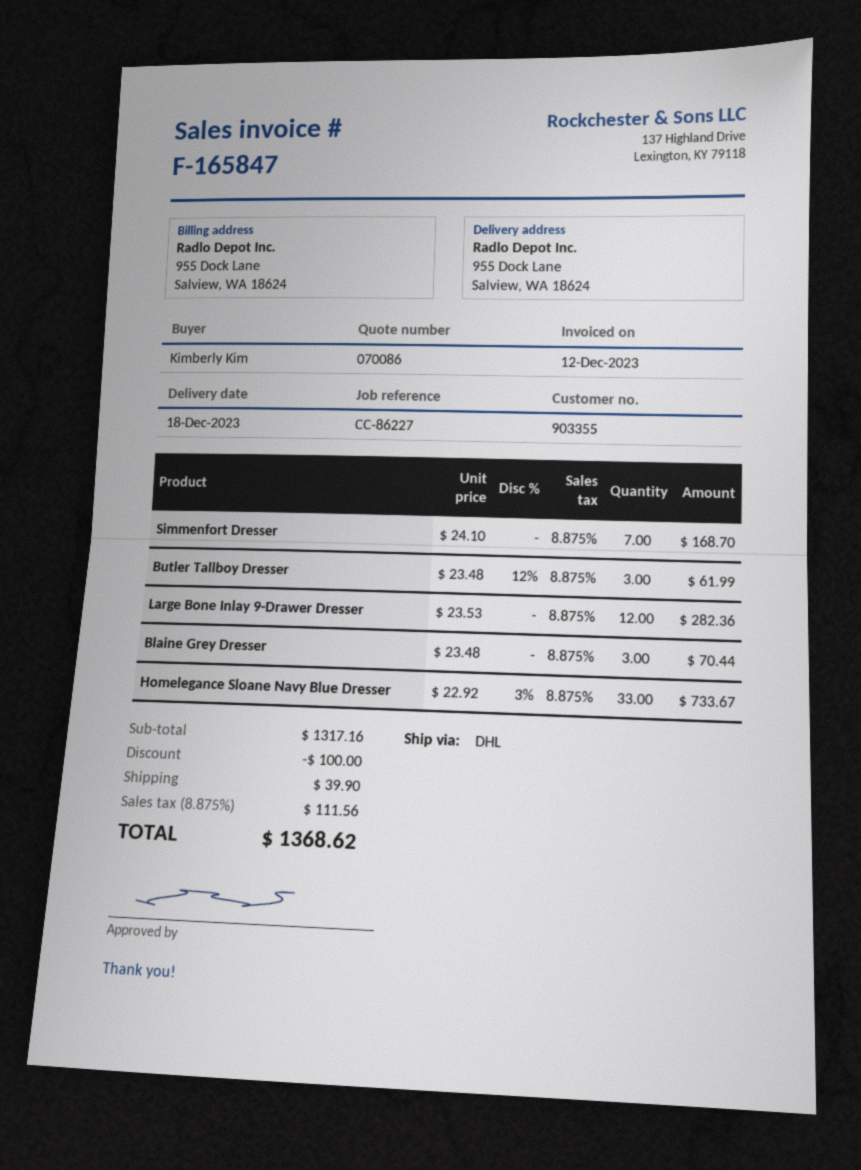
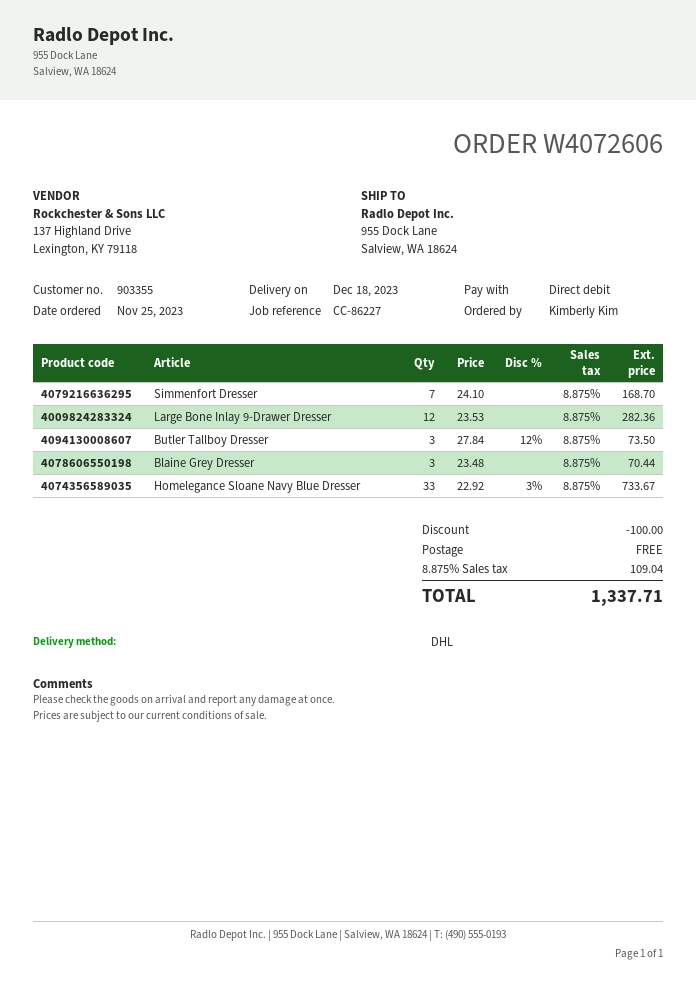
Butler Tallboy Dresser: 3 x 23.48 - 12% = 61.99 -> 3 x 27.84 - 12% = 73.50
shipping: 39.90 -> 0.00
tax: 8.875% = 111.56 -> 8.875% = 109.04
total: 1368.62 -> 1337.71

